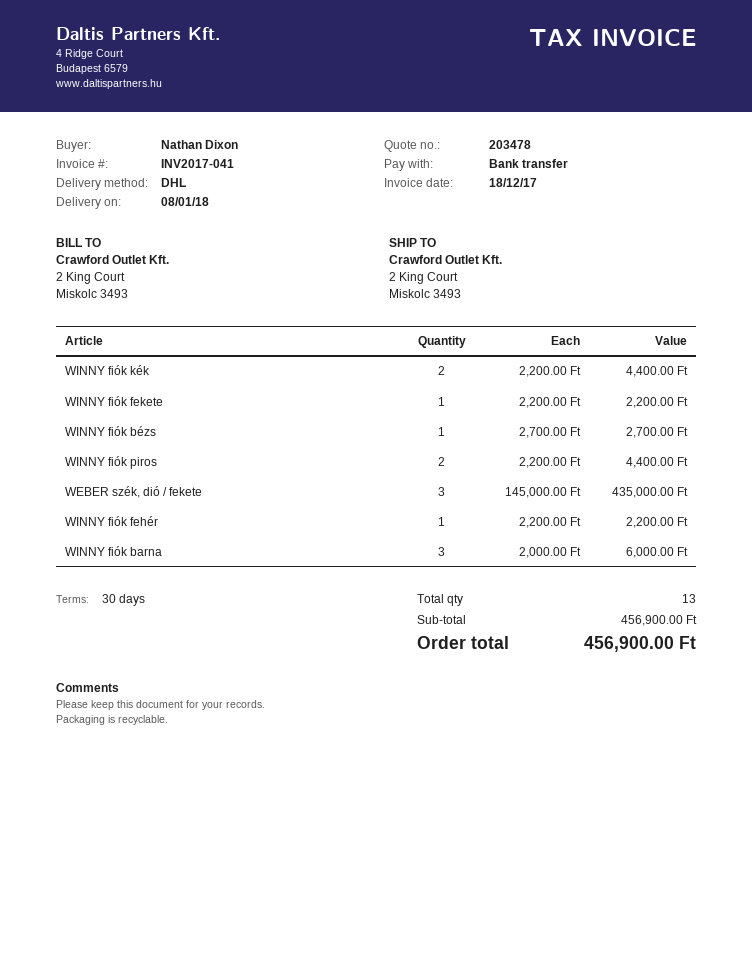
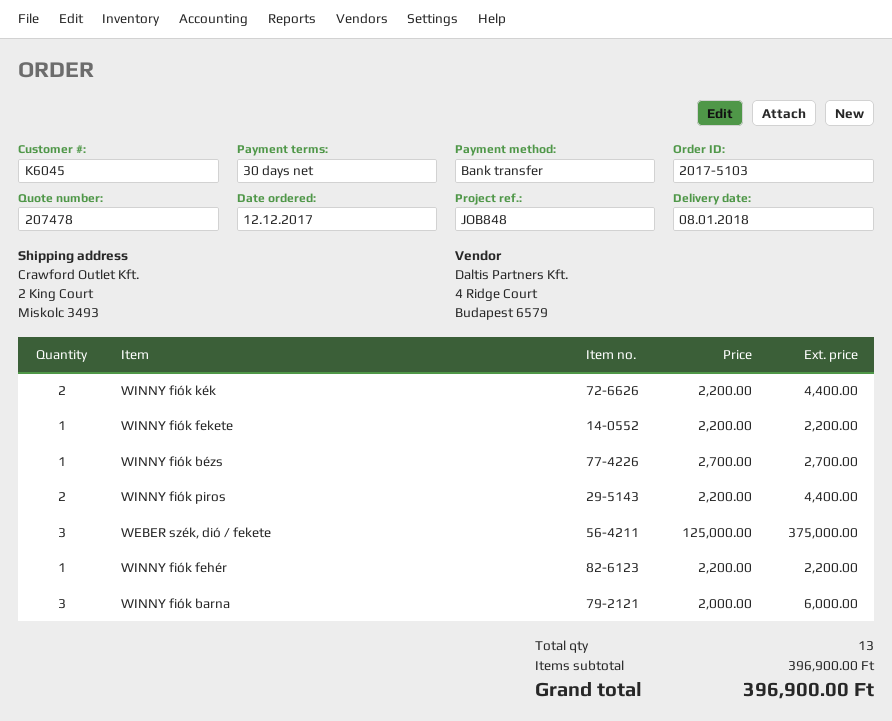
quote number: 203478 -> 207478
WEBER szék, dió / fekete: 3 x 145000.00 = 435000.00 -> 3 x 125000.00 = 375000.00
subtotal: 456900.00 -> 396900.00
total: 456900.00 -> 396900.00

